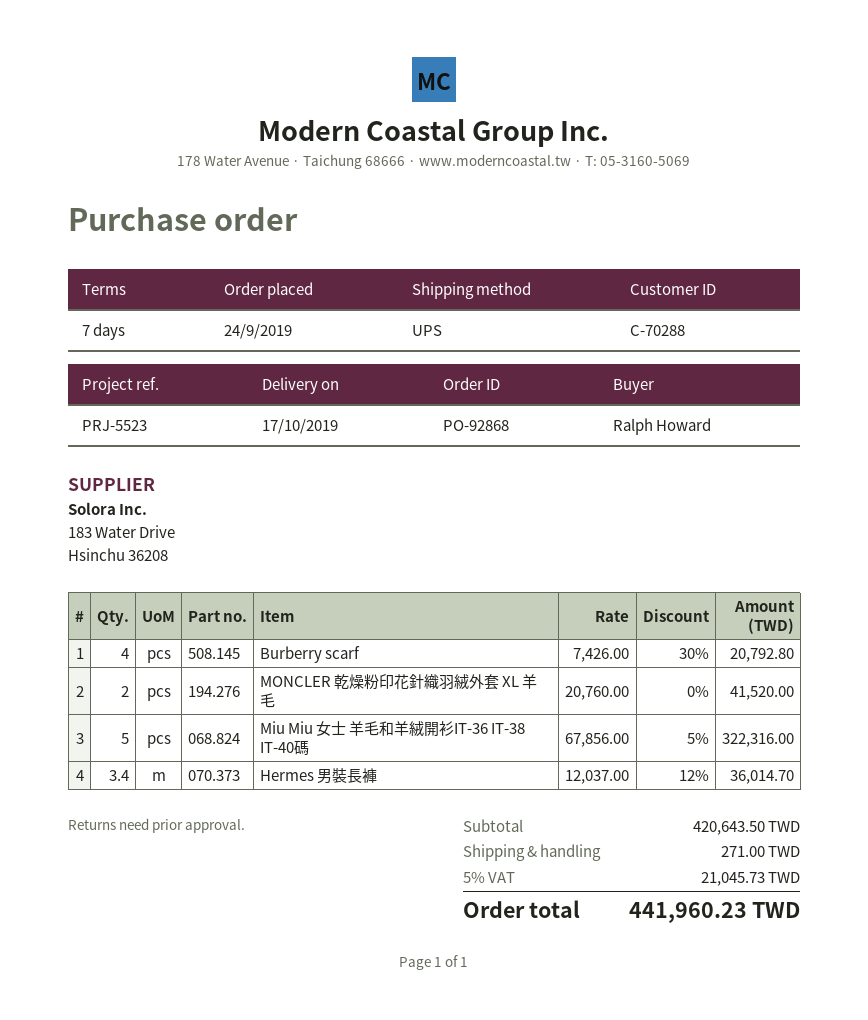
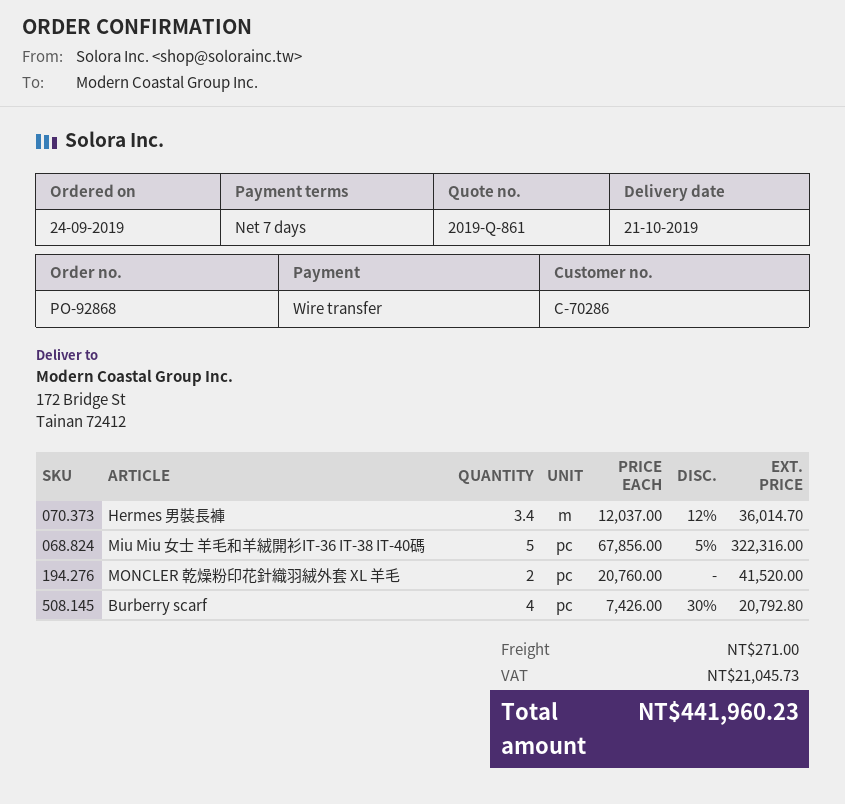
delivery date: 2019-10-17 -> 2019-10-21
customer number: C-70288 -> C-70286

